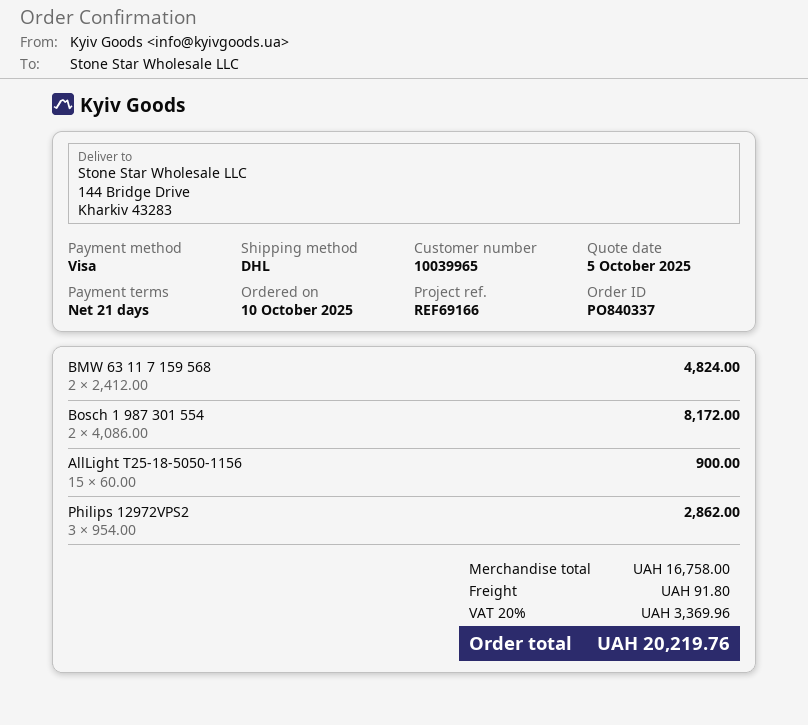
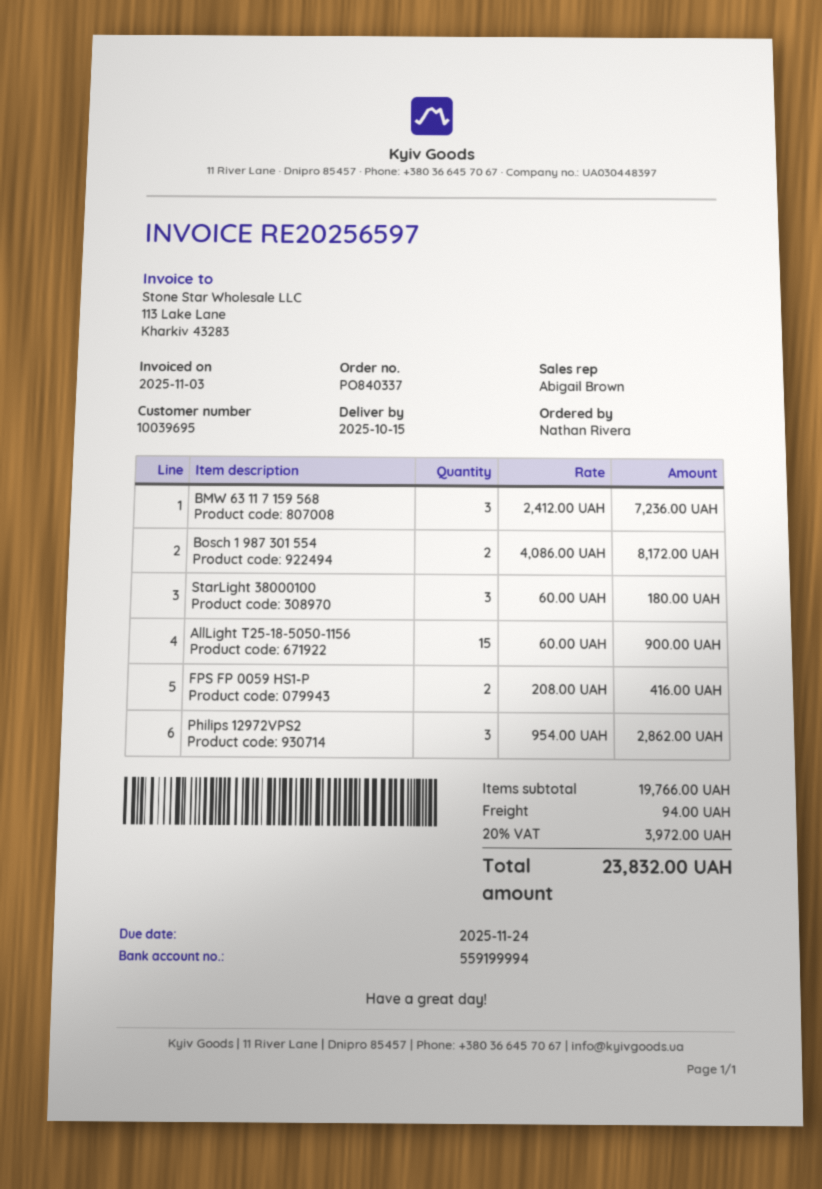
customer number: 10039965 -> 10039695
BMW 63 11 7 159 568: 2 x 2412.00 = 4824.00 -> 3 x 2412.00 = 7236.00
StarLight 38000100: none -> 3 x 60.00 = 180.00
FPS FP 0059 HS1-P: none -> 2 x 208.00 = 416.00
subtotal: 16758.00 -> 19766.00
shipping: 91.80 -> 94.00
tax: 20% = 3369.96 -> 20% = 3972.00
total: 20219.76 -> 23832.00

